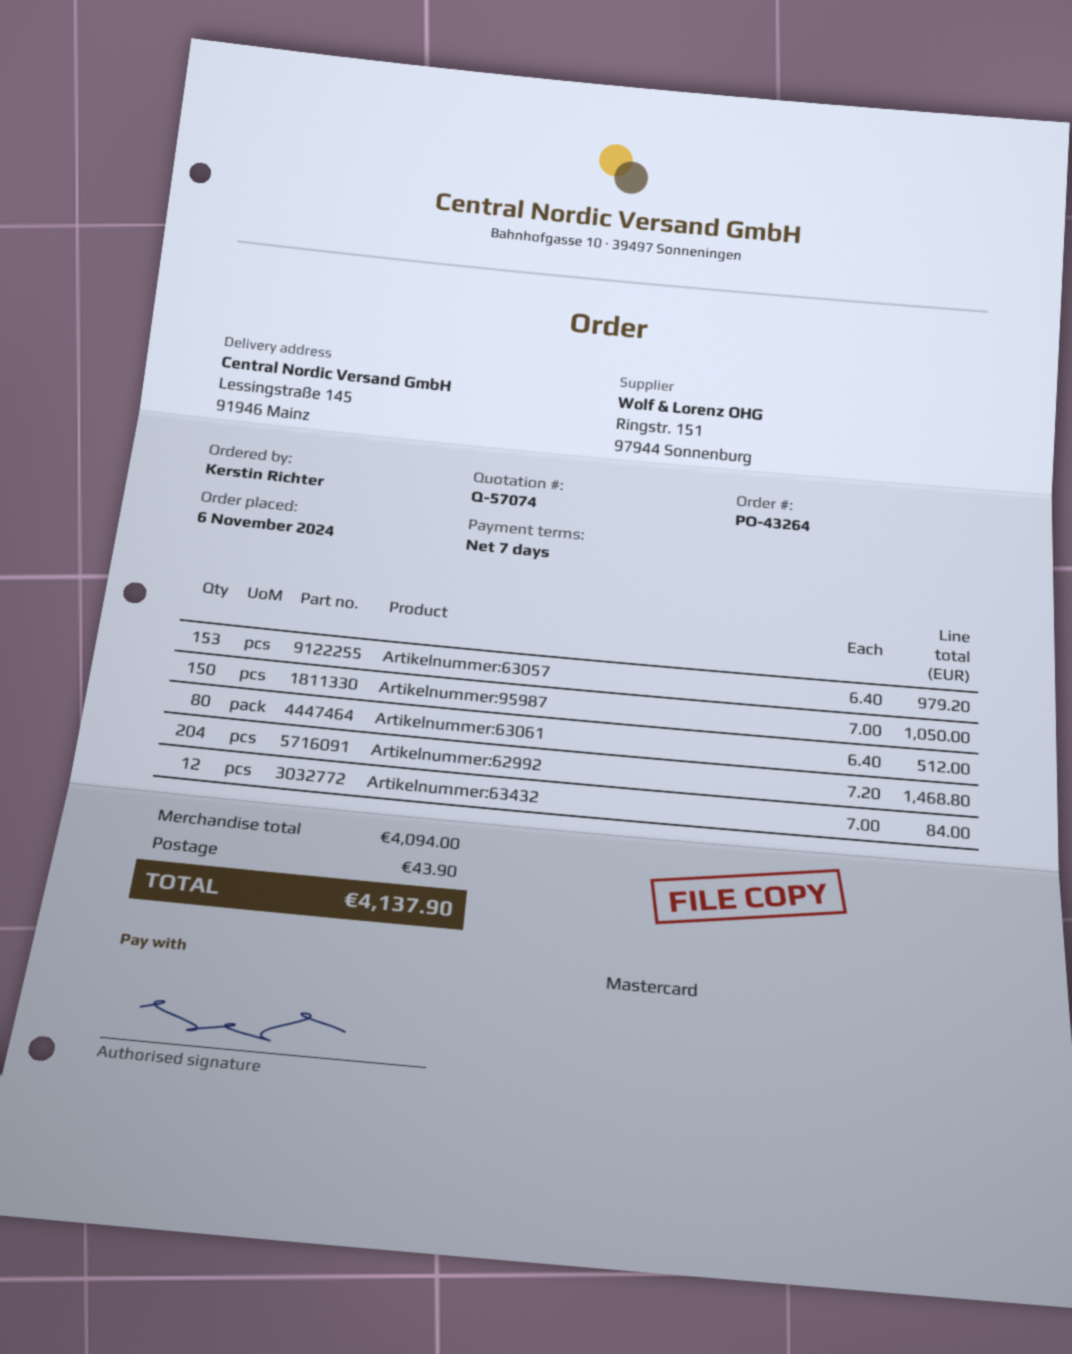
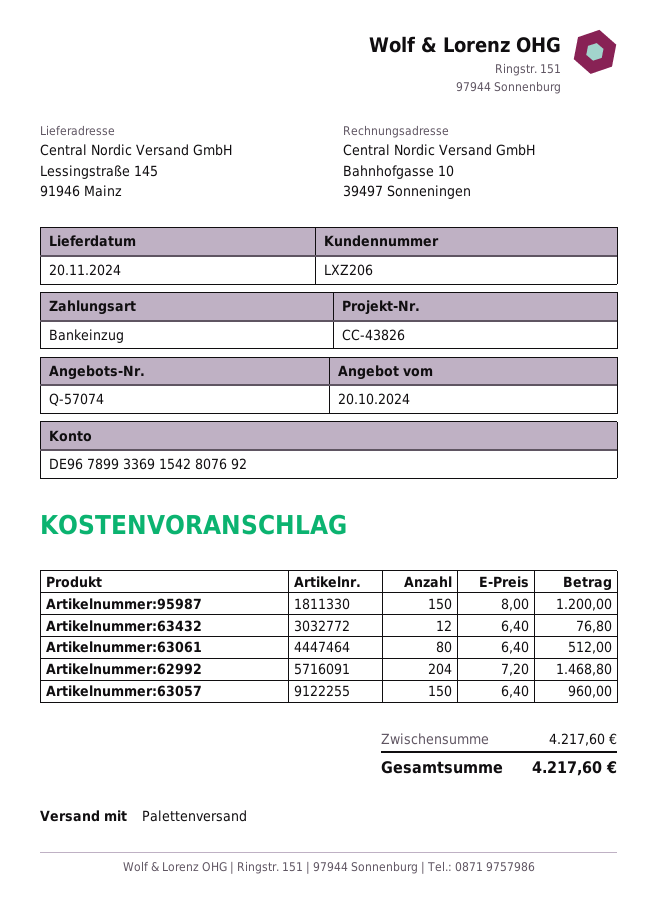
payment method: Mastercard -> direct debit
Artikelnummer:63057: 153 x 6.40 = 979.20 -> 150 x 6.40 = 960.00
Artikelnummer:95987: 150 x 7.00 = 1050.00 -> 150 x 8.00 = 1200.00
Artikelnummer:63432: 12 x 7.00 = 84.00 -> 12 x 6.40 = 76.80
subtotal: 4094.00 -> 4217.60
shipping: 43.90 -> none
total: 4137.90 -> 4217.60

